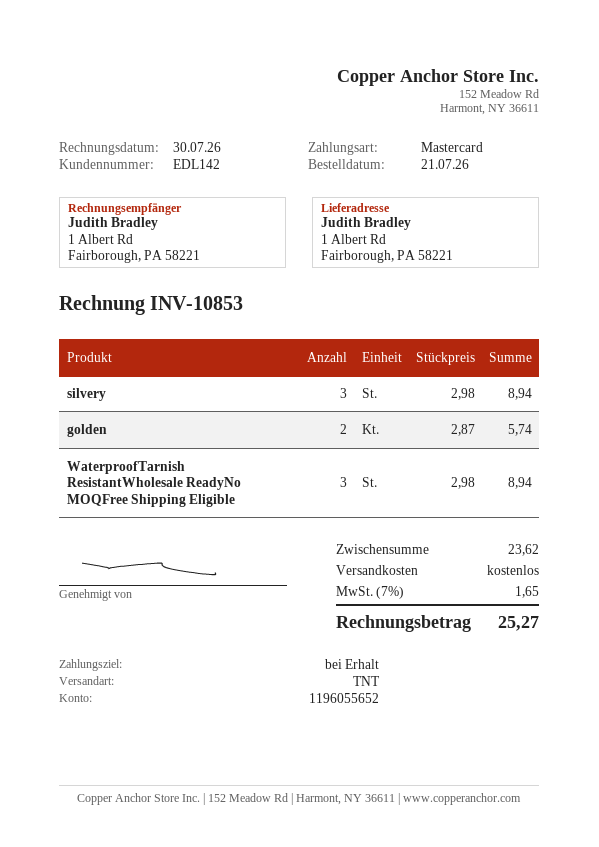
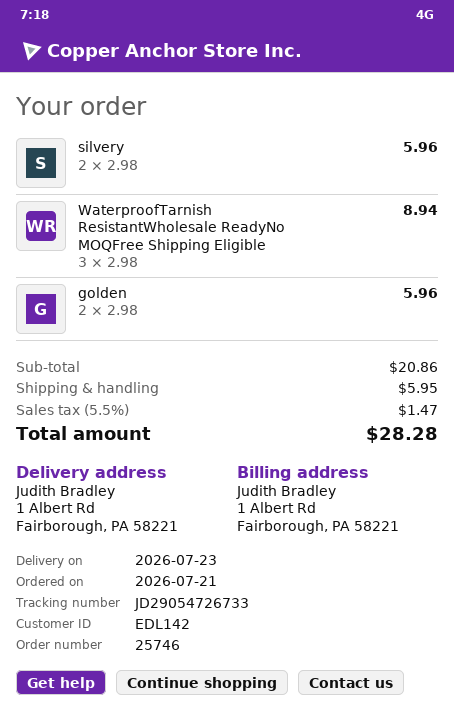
silvery: 3 x 2.98 = 8.94 -> 2 x 2.98 = 5.96
golden: 2 x 2.87 = 5.74 -> 2 x 2.98 = 5.96
subtotal: 23.62 -> 20.86
shipping: 0.00 -> 5.95
tax: 7% = 1.65 -> 5.5% = 1.47
total: 25.27 -> 28.28

